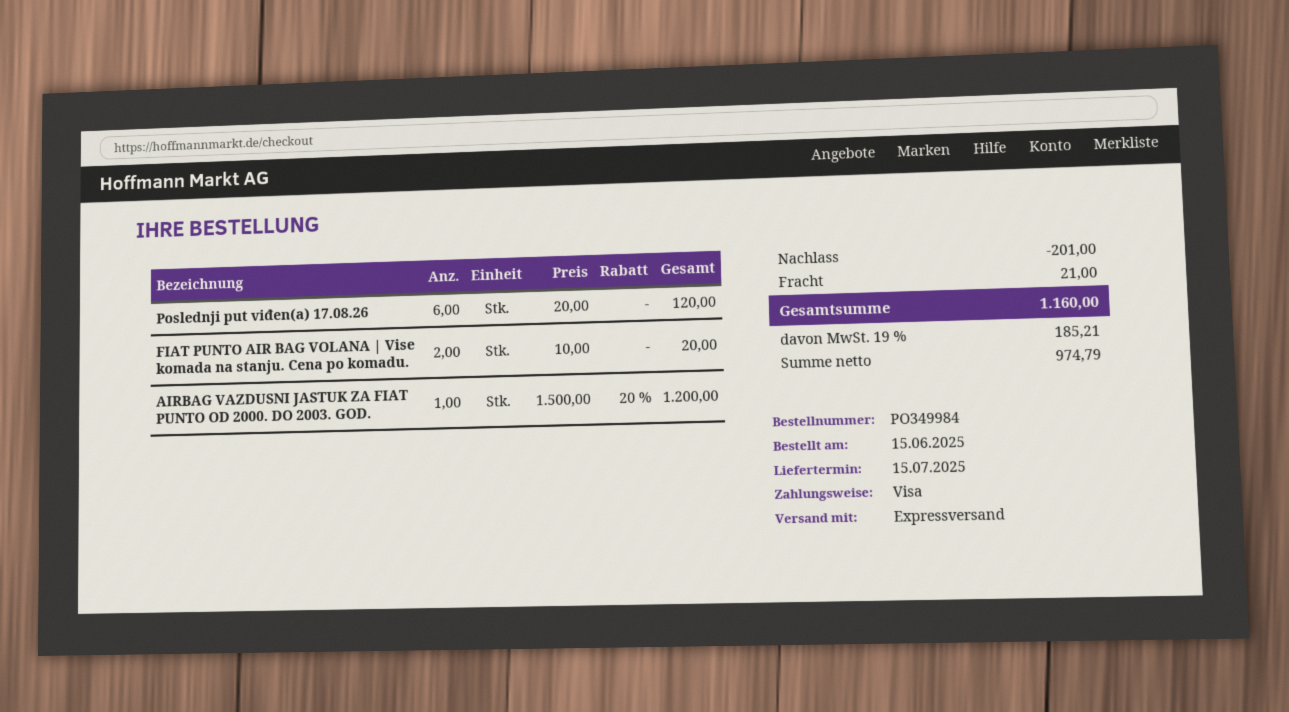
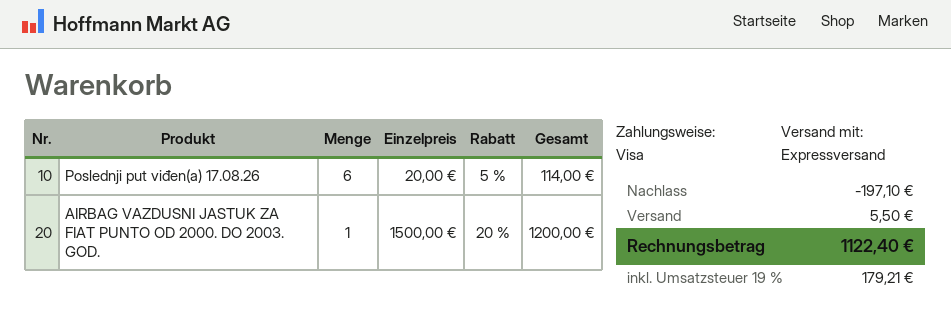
Poslednji put viđen(a) 17.08.26: 6 x 20.00 = 120.00 -> 6 x 20.00 - 5% = 114.00
FIAT PUNTO AIR BAG VOLANA | Vise komada na stanju. Cena po komadu.: 2 x 10.00 = 20.00 -> none
discount: 201.00 -> 197.10
shipping: 21.00 -> 5.50
tax: 19% = 185.21 -> 19% = 179.21
total: 1160.00 -> 1122.40

